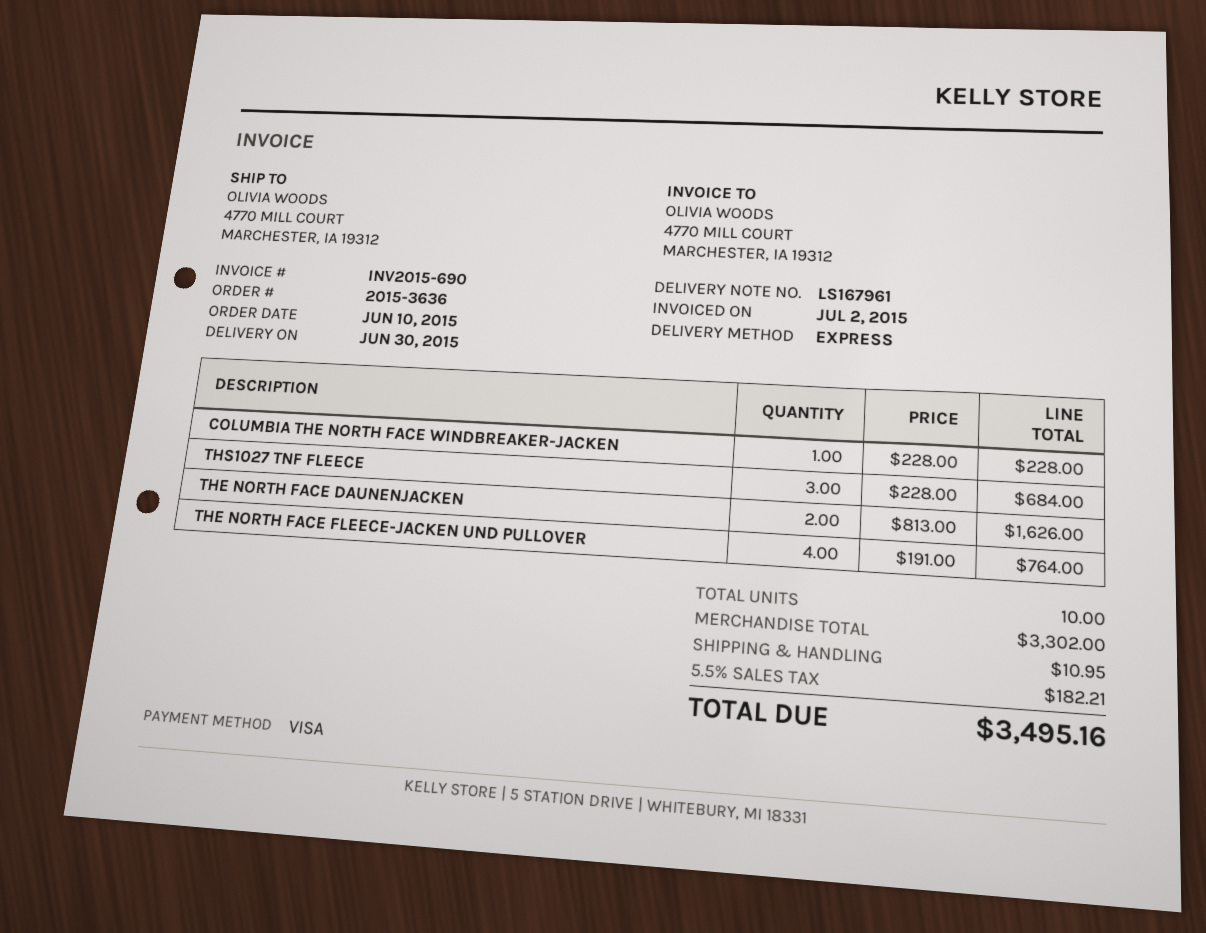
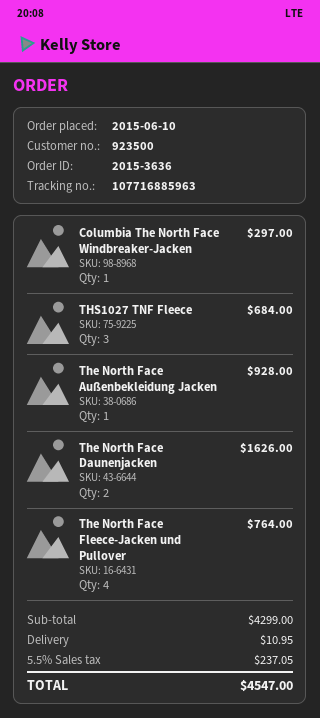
COLUMBIA THE NORTH FACE WINDBREAKER-JACKEN: 1 for 228.00 -> 1 for 297.00
The North Face Außenbekleidung Jacken: none -> 1 for 928.00
subtotal: 3302.00 -> 4299.00
tax: 5.5% = 182.21 -> 5.5% = 237.05
total: 3495.16 -> 4547.00

